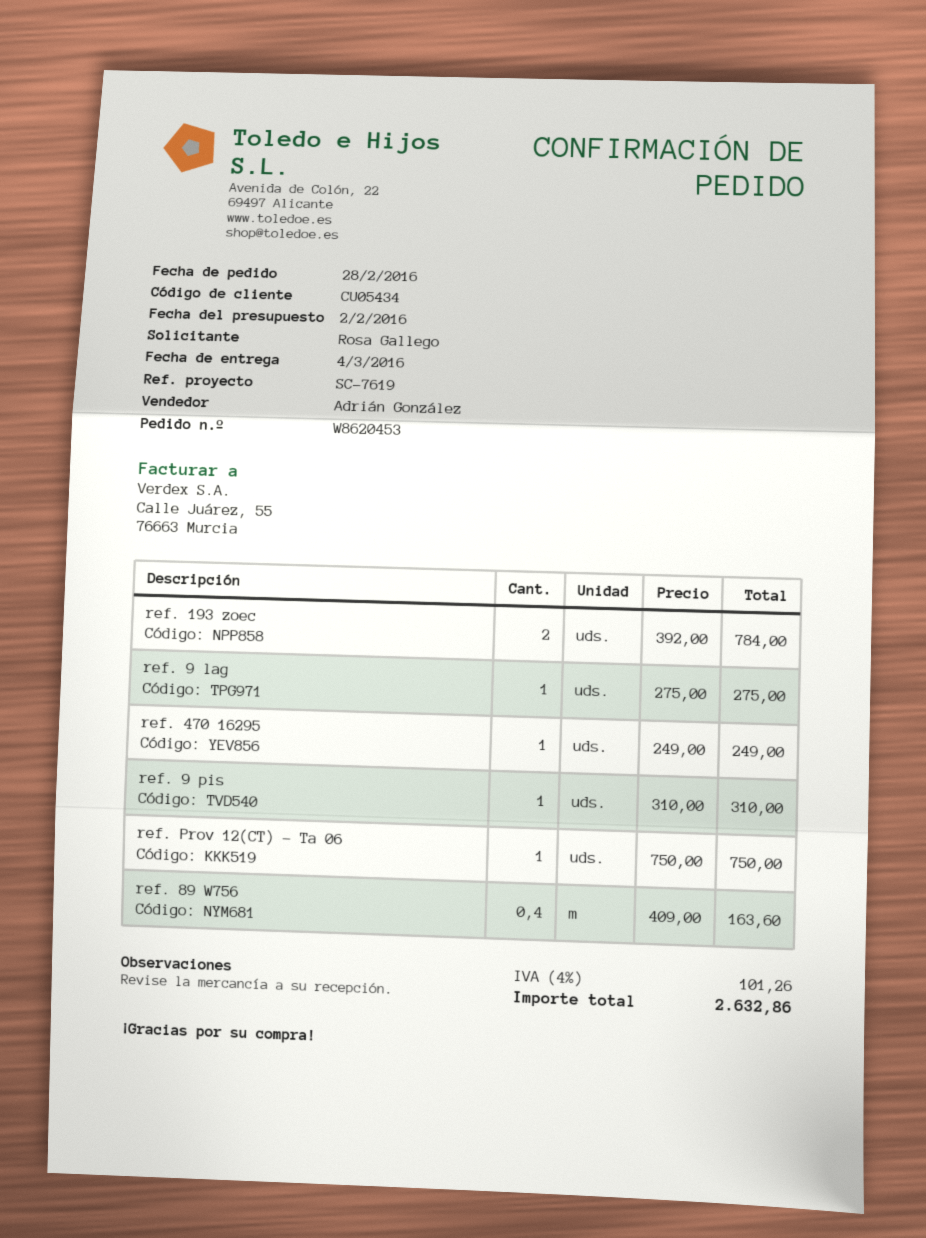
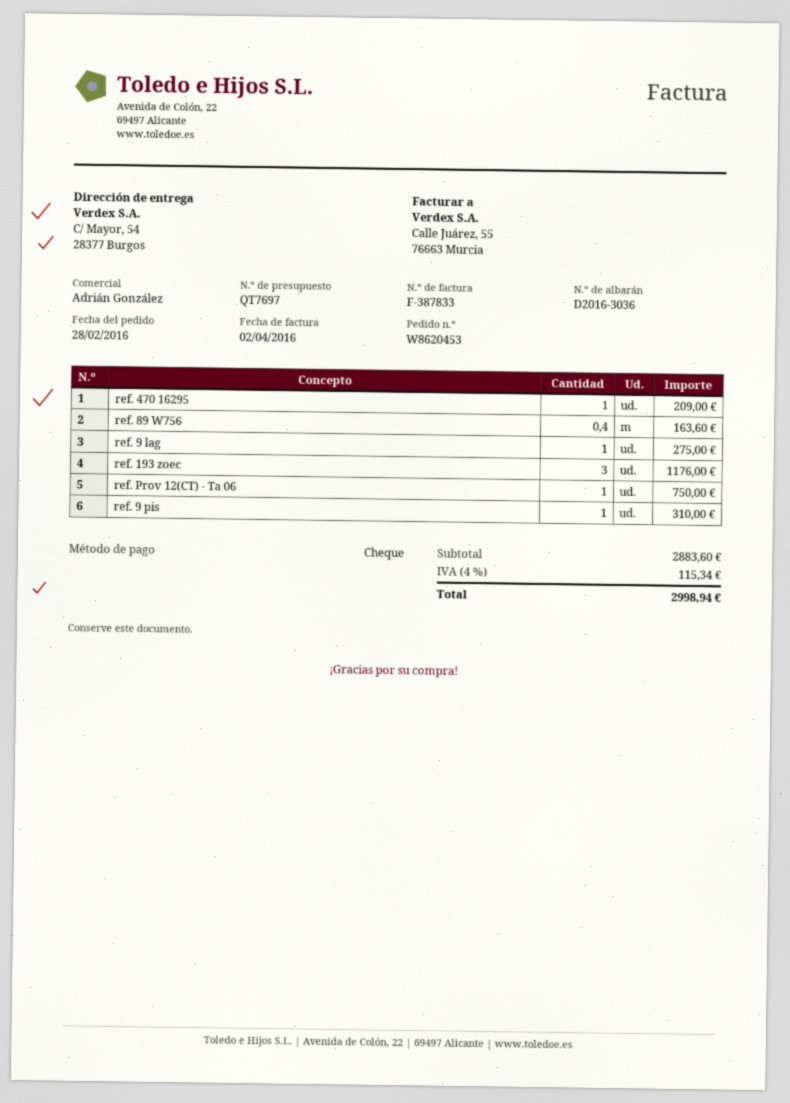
ref. 193 zoec: 2 for 784.00 -> 3 for 1176.00
ref. 470 16295: 1 for 249.00 -> 1 for 209.00
tax: 4% = 101.26 -> 4% = 115.34
total: 2632.86 -> 2998.94

